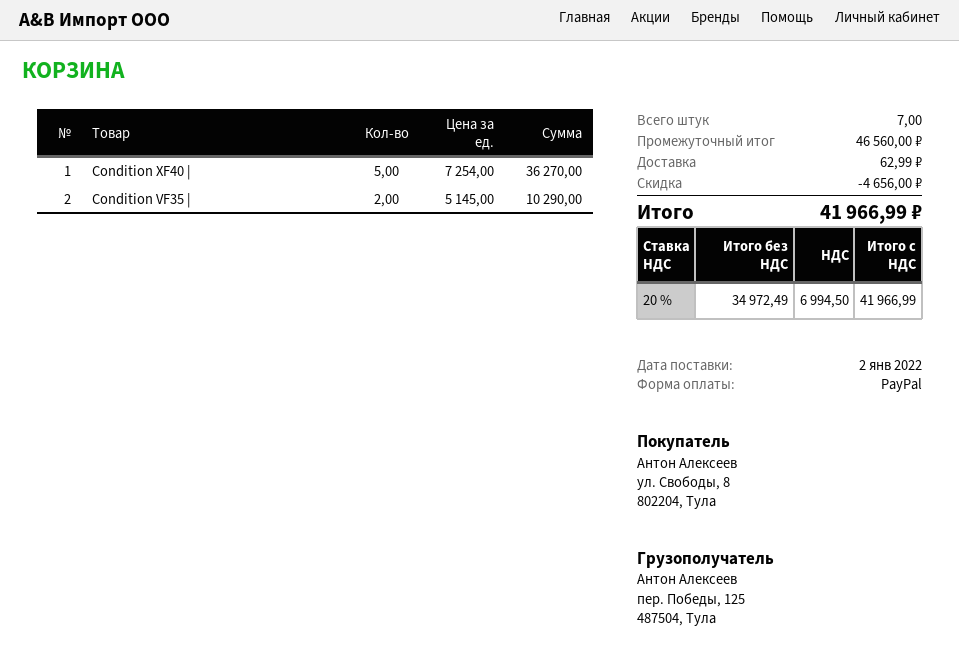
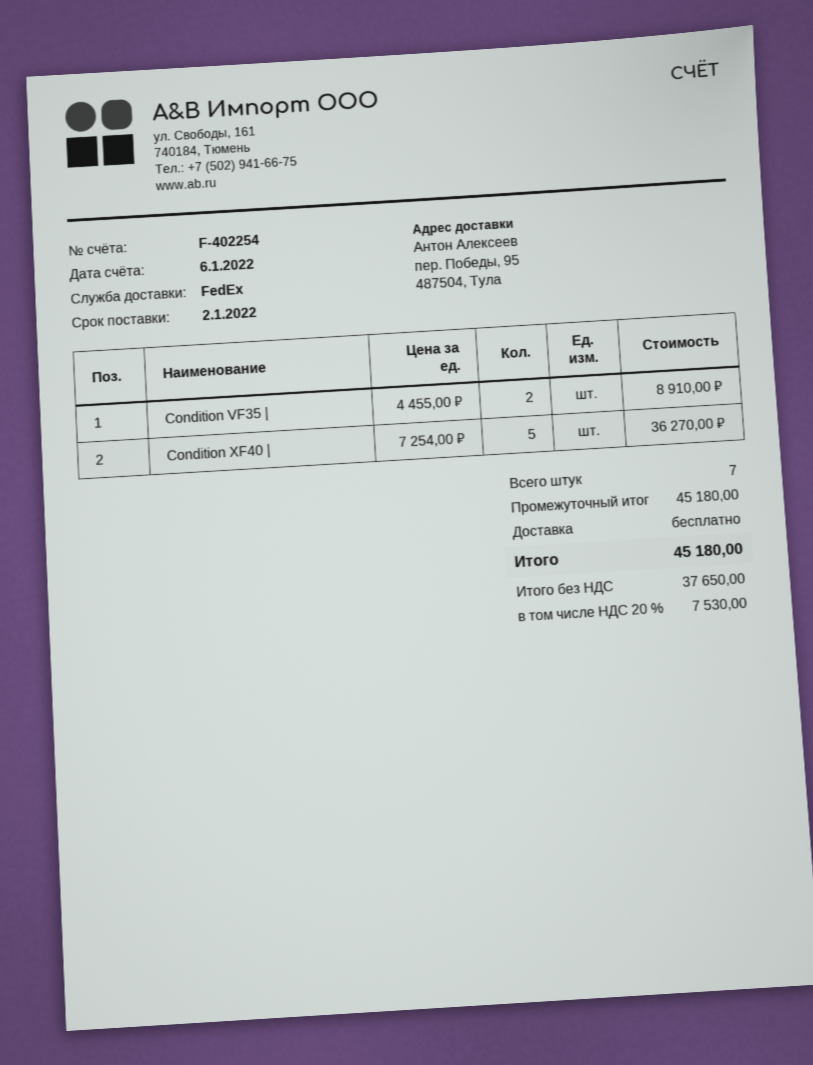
ship to: пер. Победы, 125, 487504, Тула -> пер. Победы, 95, 487504, Тула
Condition VF35 |: 2 x 5145.00 = 10290.00 -> 2 x 4455.00 = 8910.00
subtotal: 46560.00 -> 45180.00
discount: 4656.00 -> none
shipping: 62.99 -> 0.00
net: 34972.49 -> 37650.00
tax: 20% = 6994.50 -> 20% = 7530.00
total: 41966.99 -> 45180.00

